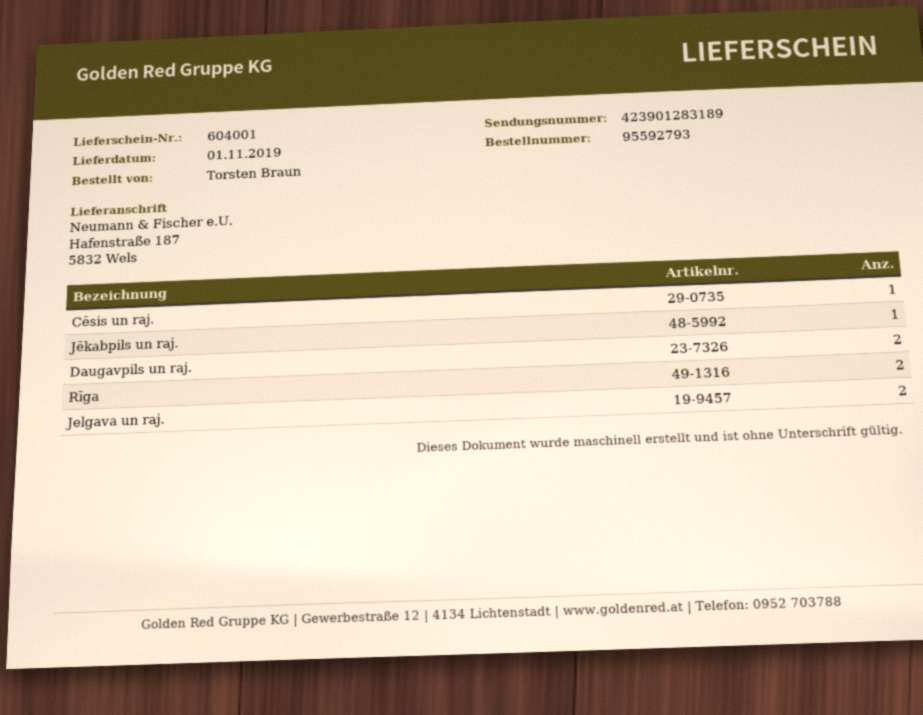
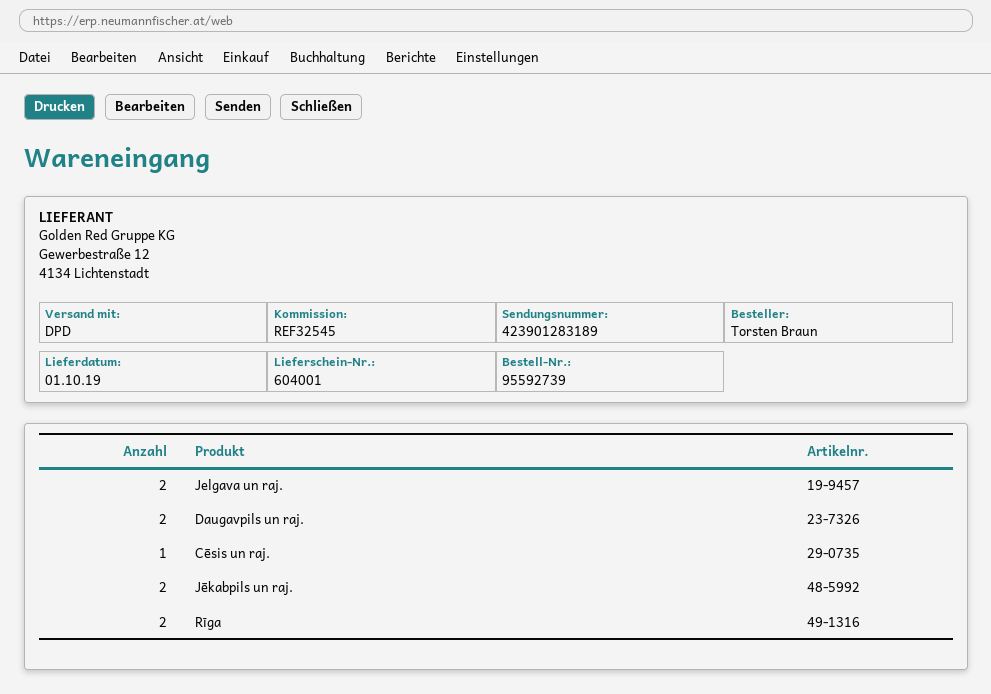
order number: 95592793 -> 95592739
delivery date: 2019-11-01 -> 2019-10-01
Jēkabpils un raj.: 1 -> 2

